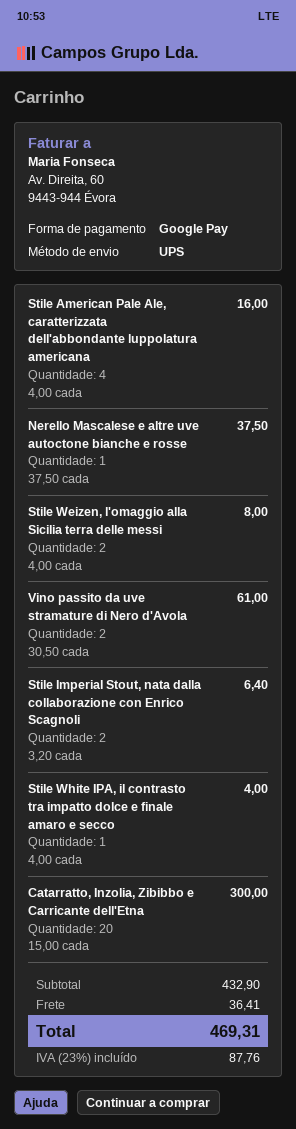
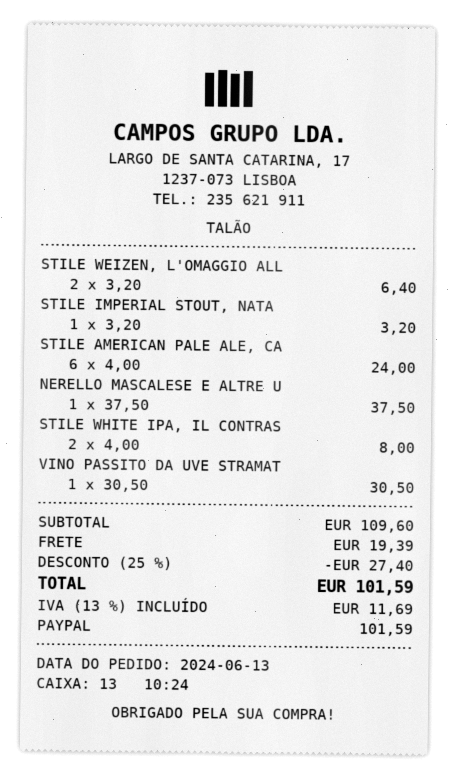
payment method: Google Pay -> PayPal
Stile American Pale Ale, caratterizzata dell'abbondante luppolatura americana: 4 x 4.00 = 16.00 -> 6 x 4.00 = 24.00
Stile Weizen, l'omaggio alla Sicilia terra delle messi: 2 x 4.00 = 8.00 -> 2 x 3.20 = 6.40
Vino passito da uve stramature di Nero d'Avola: 2 x 30.50 = 61.00 -> 1 x 30.50 = 30.50
Stile Imperial Stout, nata dalla collaborazione con Enrico Scagnoli: 2 x 3.20 = 6.40 -> 1 x 3.20 = 3.20
Stile White IPA, il contrasto tra impatto dolce e finale amaro e secco: 1 x 4.00 = 4.00 -> 2 x 4.00 = 8.00
Catarratto, Inzolia, Zibibbo e Carricante dell'Etna: 20 x 15.00 = 300.00 -> none
subtotal: 432.90 -> 109.60
discount: none -> 25% = 27.40
shipping: 36.41 -> 19.39
tax: 23% = 87.76 -> 13% = 11.69
total: 469.31 -> 101.59

